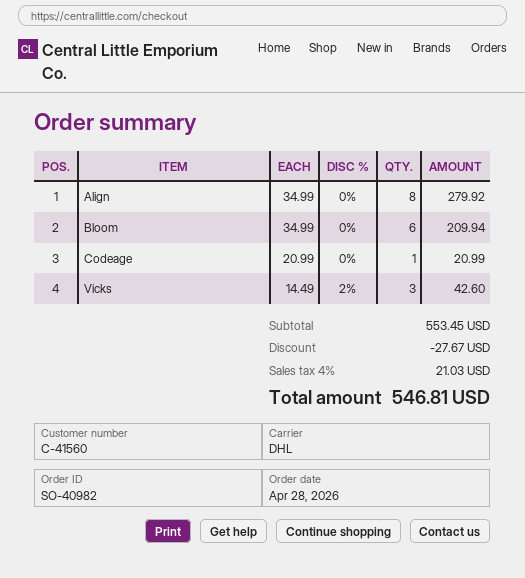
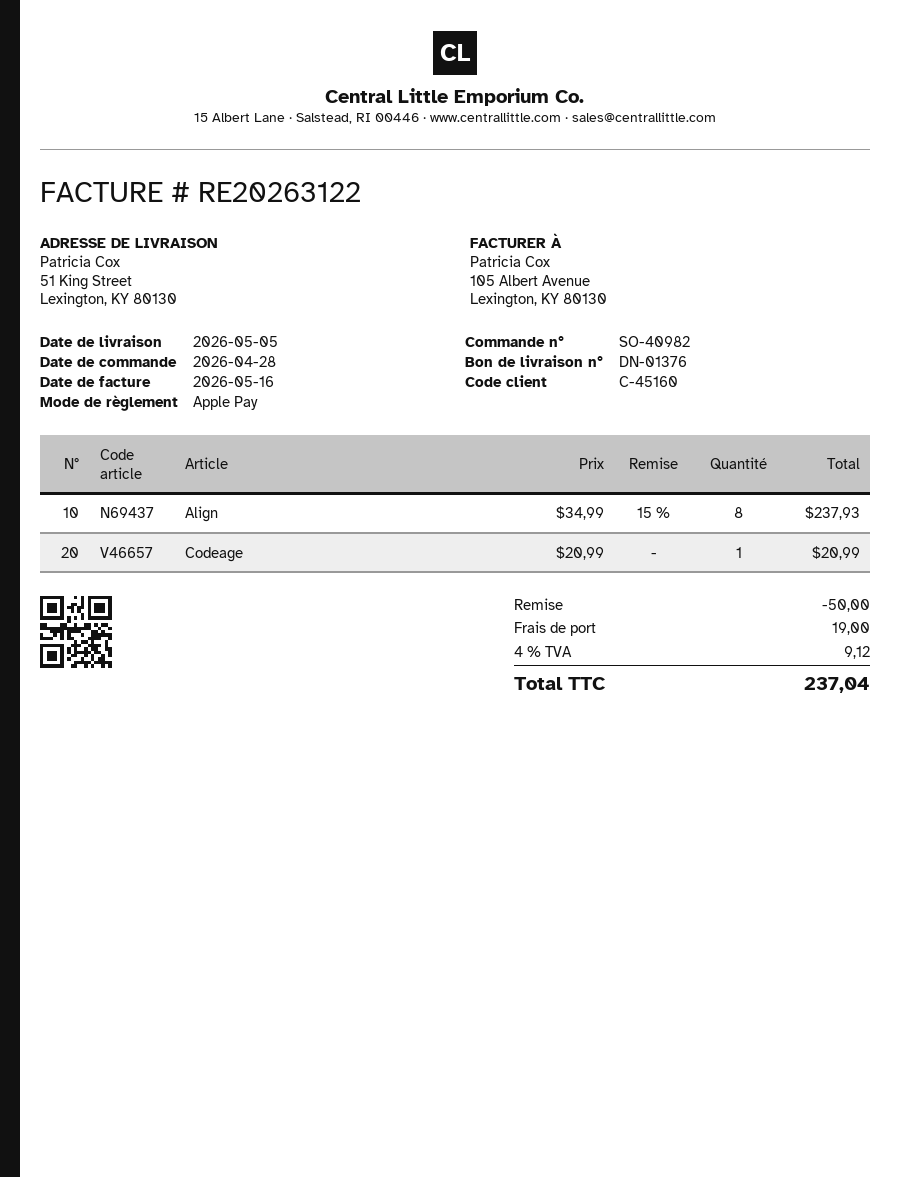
customer number: C-41560 -> C-45160
Align: 8 x 34.99 = 279.92 -> 8 x 34.99 - 15% = 237.93
Bloom: 6 x 34.99 = 209.94 -> none
Vicks: 3 x 14.49 - 2% = 42.60 -> none
discount: 27.67 -> 50.00
shipping: none -> 19.00
tax: 4% = 21.03 -> 4% = 9.12
total: 546.81 -> 237.04

